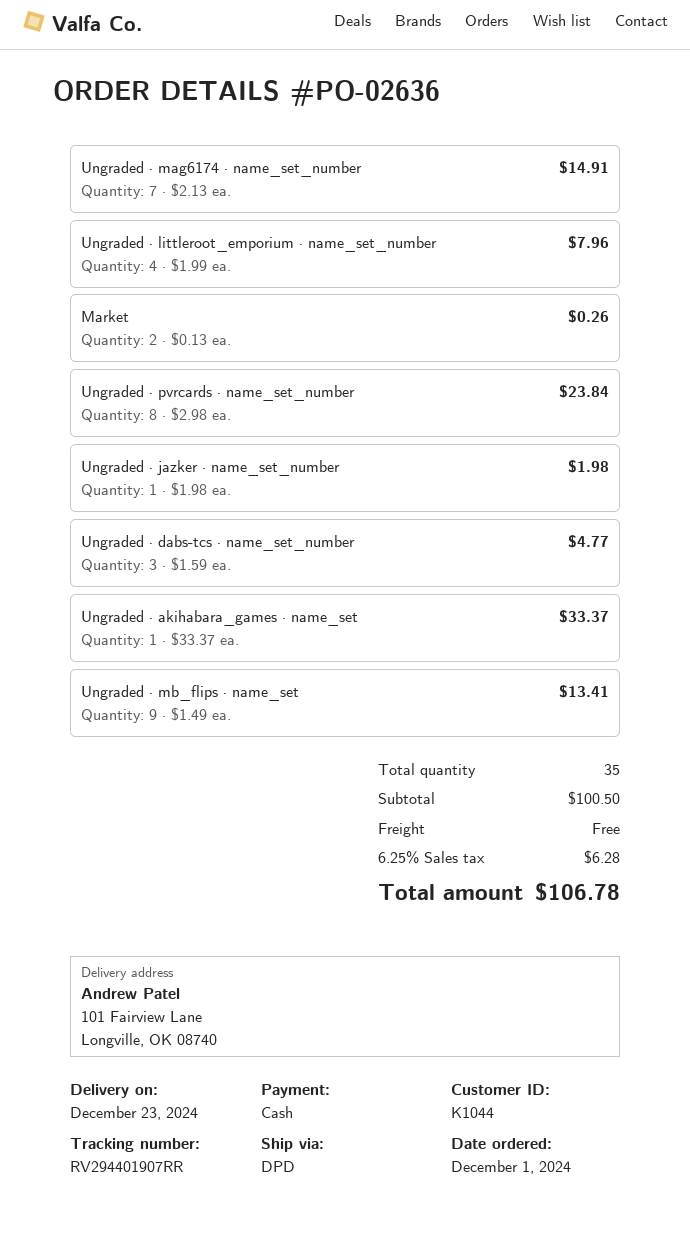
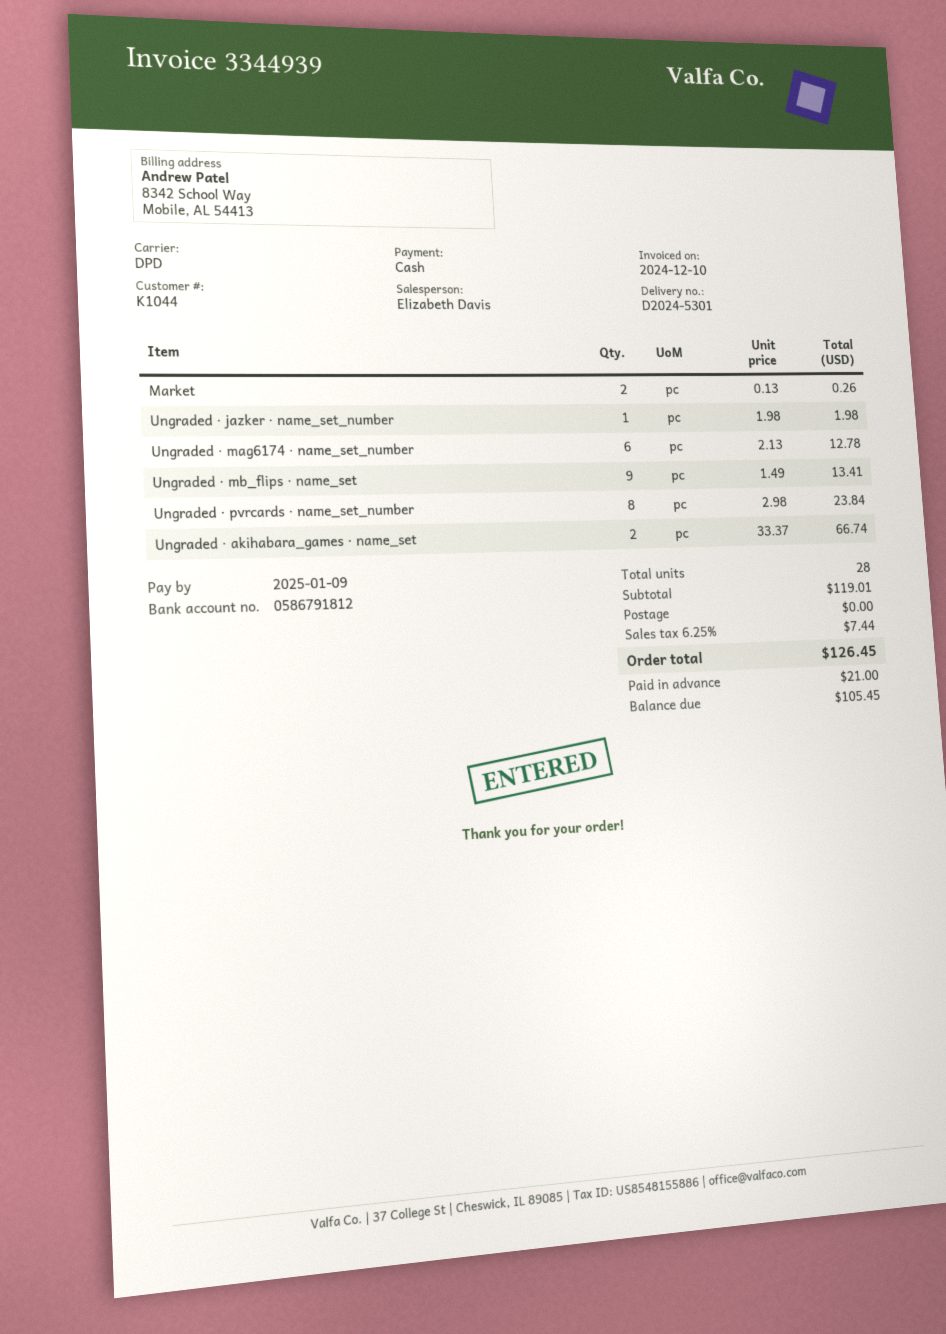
Ungraded · mag6174 · name_set_number: 7 x 2.13 = 14.91 -> 6 x 2.13 = 12.78
Ungraded · littleroot_emporium · name_set_number: 4 x 1.99 = 7.96 -> none
Ungraded · dabs-tcs · name_set_number: 3 x 1.59 = 4.77 -> none
Ungraded · akihabara_games · name_set: 1 x 33.37 = 33.37 -> 2 x 33.37 = 66.74
total quantity: 35 -> 28
subtotal: 100.50 -> 119.01
tax: 6.25% = 6.28 -> 6.25% = 7.44
total: 106.78 -> 126.45

